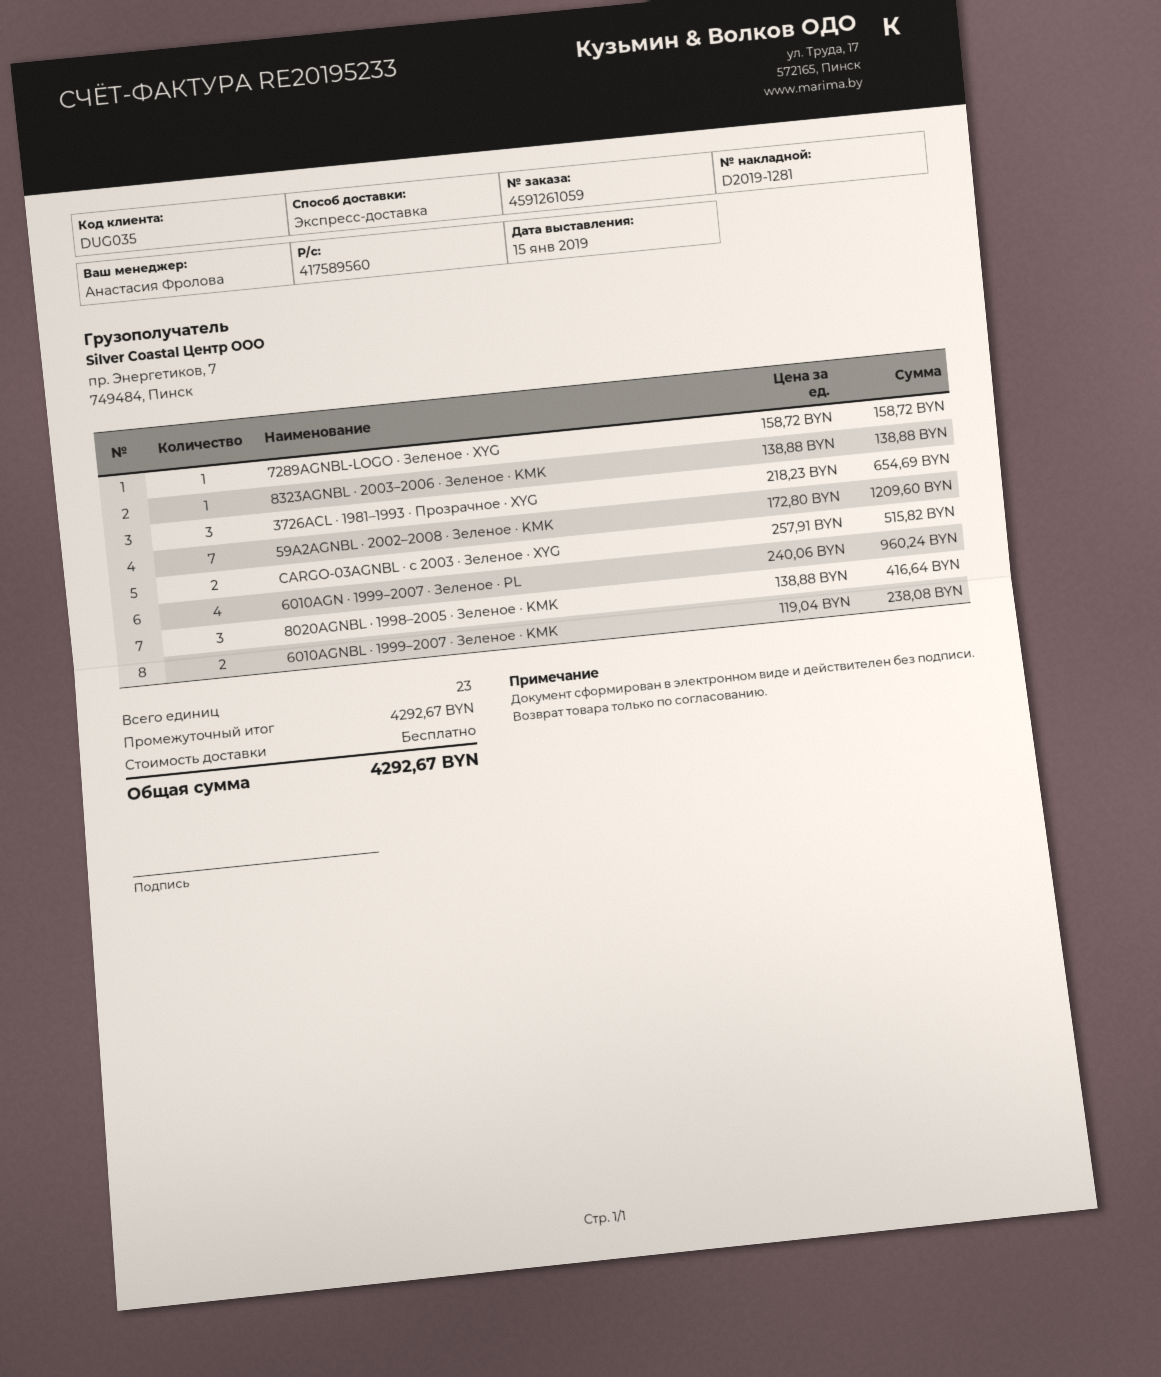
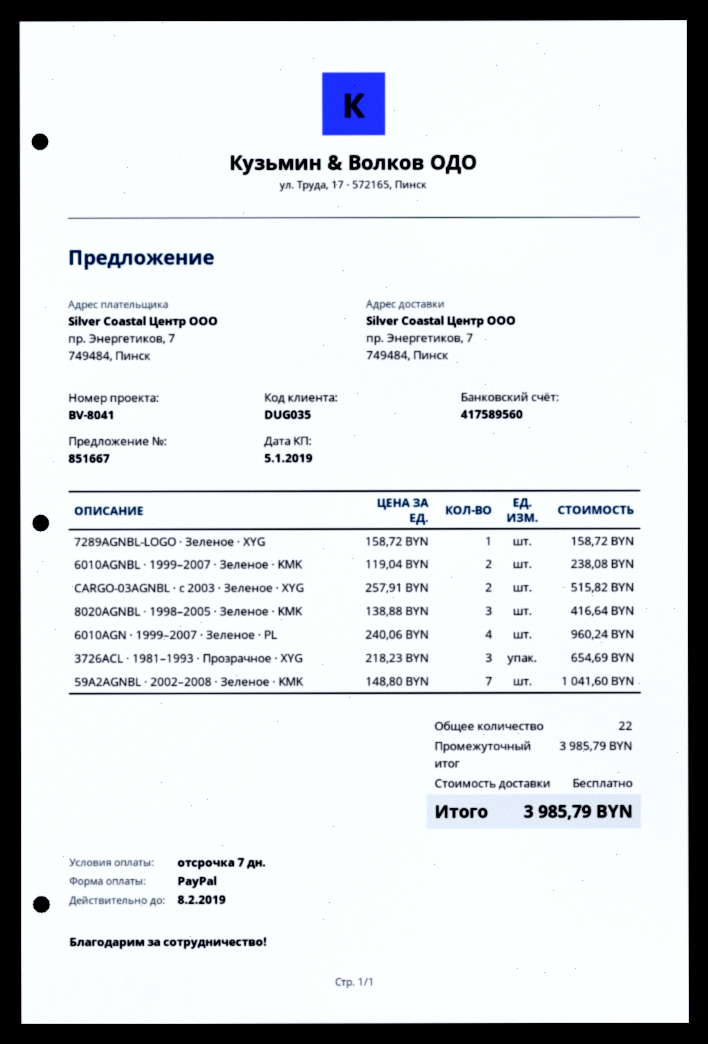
8323AGNBL · 2003–2006 · Зеленое · KMK: 1 x 138.88 = 138.88 -> none
59A2AGNBL · 2002–2008 · Зеленое · KMK: 7 x 172.80 = 1209.60 -> 7 x 148.80 = 1041.60
total quantity: 23 -> 22
subtotal: 4292.67 -> 3985.79
total: 4292.67 -> 3985.79

